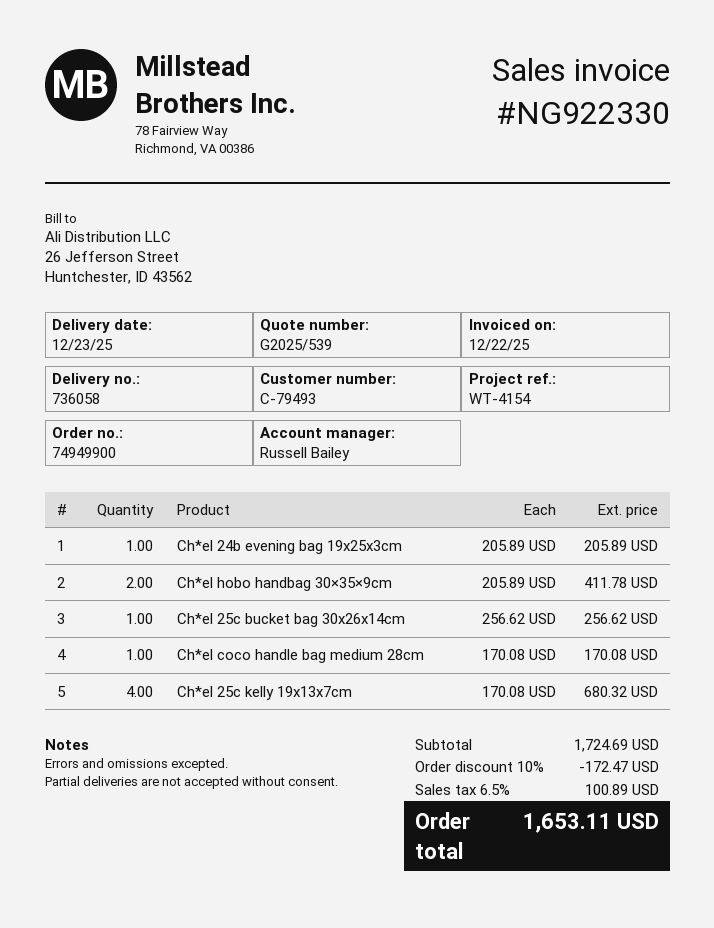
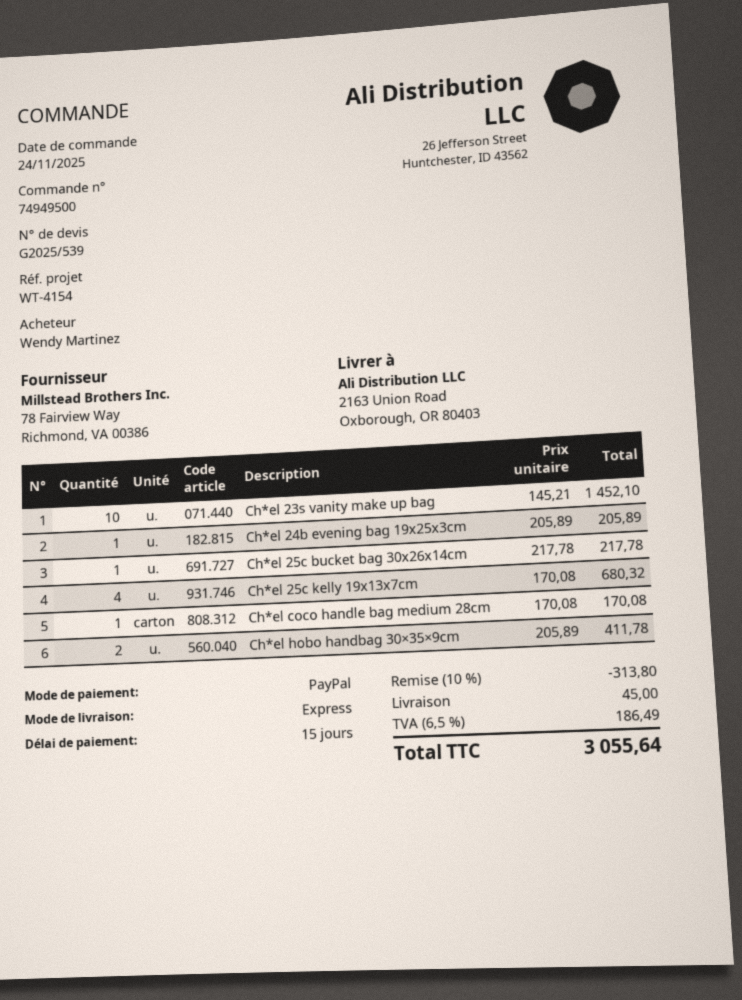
order number: 74949900 -> 74949500
Ch*el 25c bucket bag 30x26x14cm: 1 x 256.62 = 256.62 -> 1 x 217.78 = 217.78
Ch*el 23s vanity make up bag: none -> 10 x 145.21 = 1452.10
discount: 10% = 172.47 -> 10% = 313.80
shipping: none -> 45.00
tax: 6.5% = 100.89 -> 6.5% = 186.49
total: 1653.11 -> 3055.64

